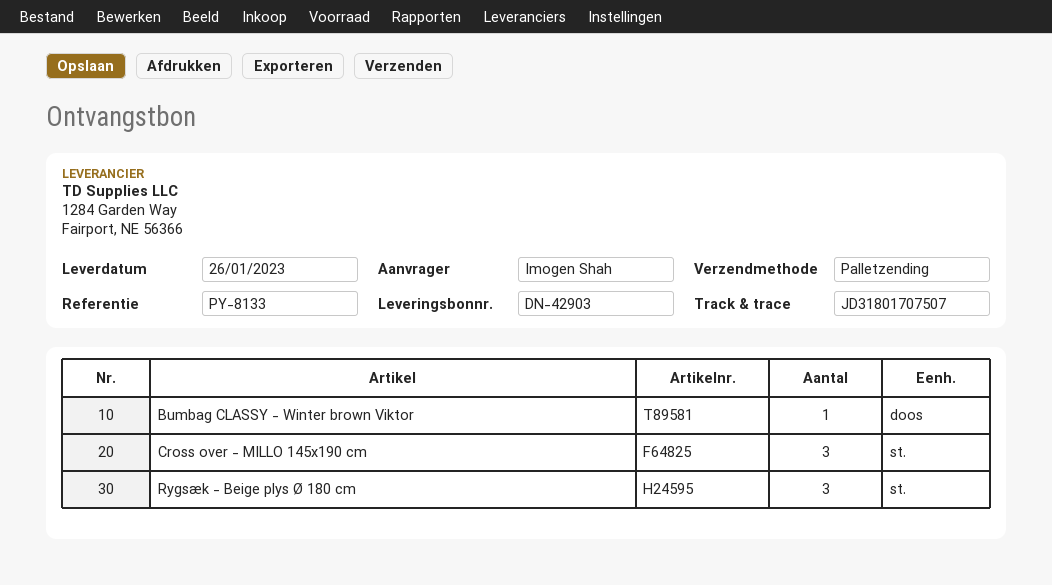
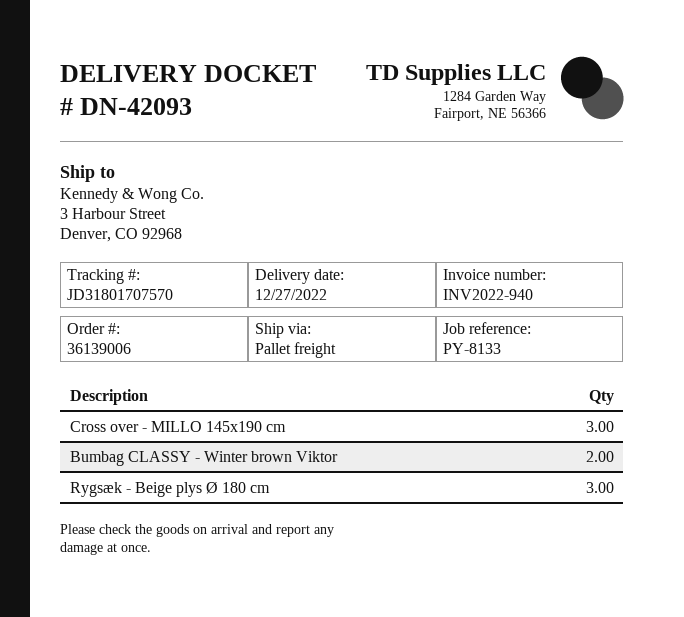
delivery note number: DN-42903 -> DN-42093
delivery date: 2023-01-26 -> 2022-12-27
tracking number: JD31801707507 -> JD31801707570
Bumbag CLASSY - Winter brown Viktor: 1 -> 2

